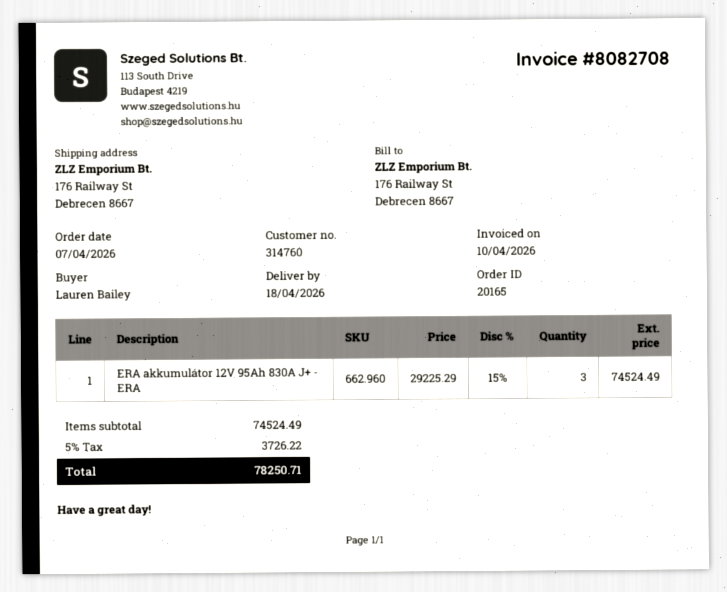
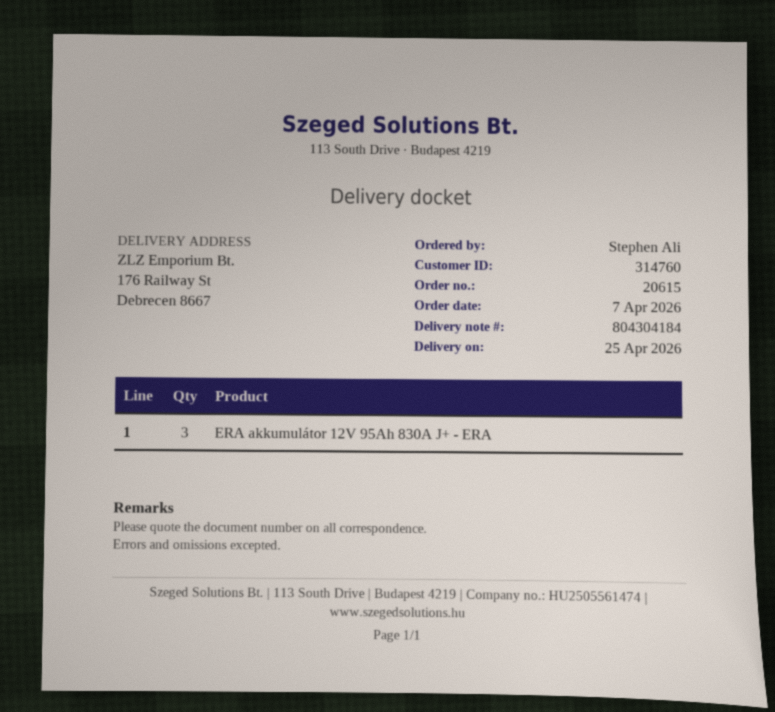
order number: 20165 -> 20615
delivery date: 2026-04-18 -> 2026-04-25
ordered by: Lauren Bailey -> Stephen Ali

